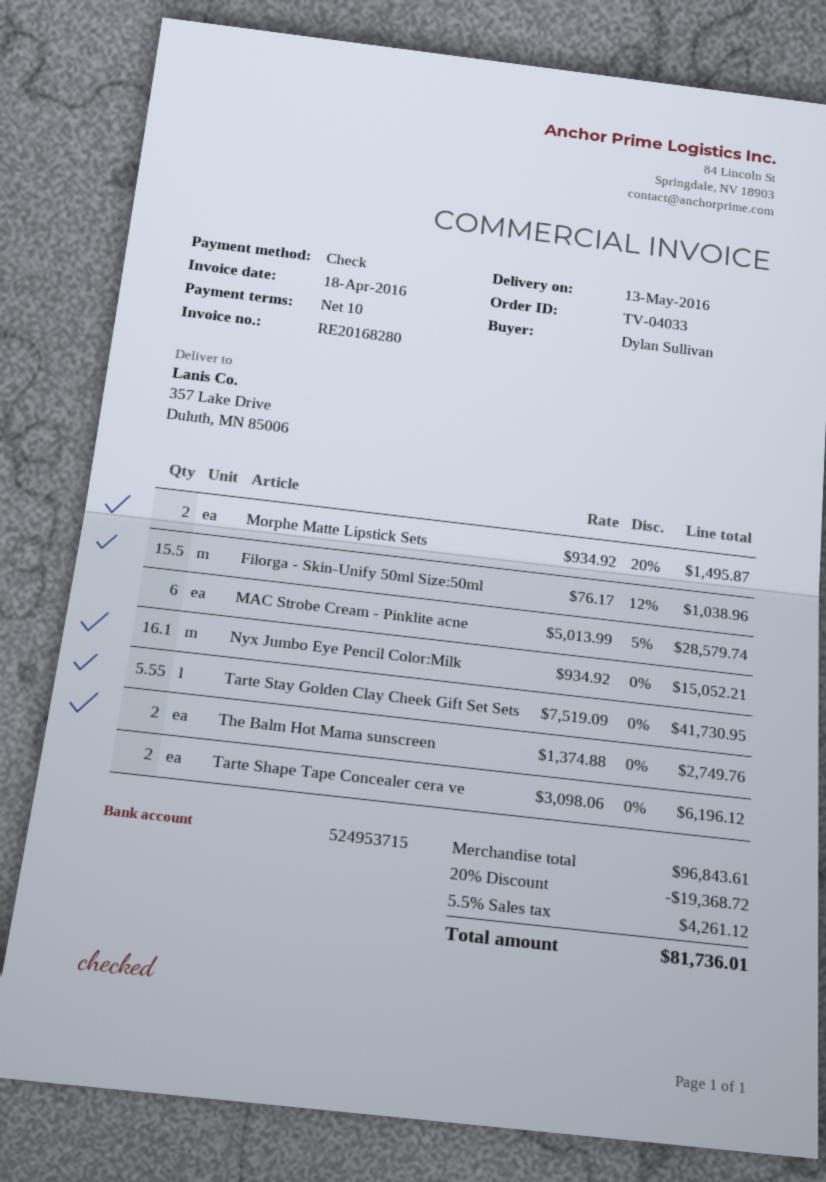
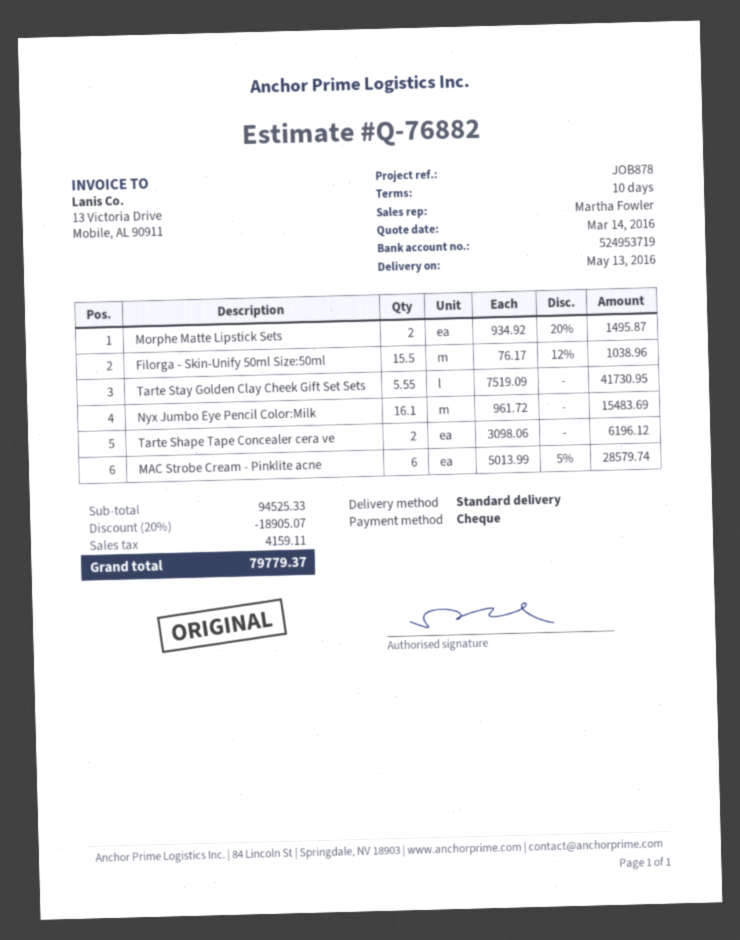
bank account: 524953715 -> 524953719
Nyx Jumbo Eye Pencil Color:Milk: 16.1 x 934.92 = 15052.21 -> 16.1 x 961.72 = 15483.69
The Balm Hot Mama sunscreen: 2 x 1374.88 = 2749.76 -> none
subtotal: 96843.61 -> 94525.33
discount: 20% = 19368.72 -> 20% = 18905.07
tax: 4261.12 -> 4159.11
total: 81736.01 -> 79779.37

